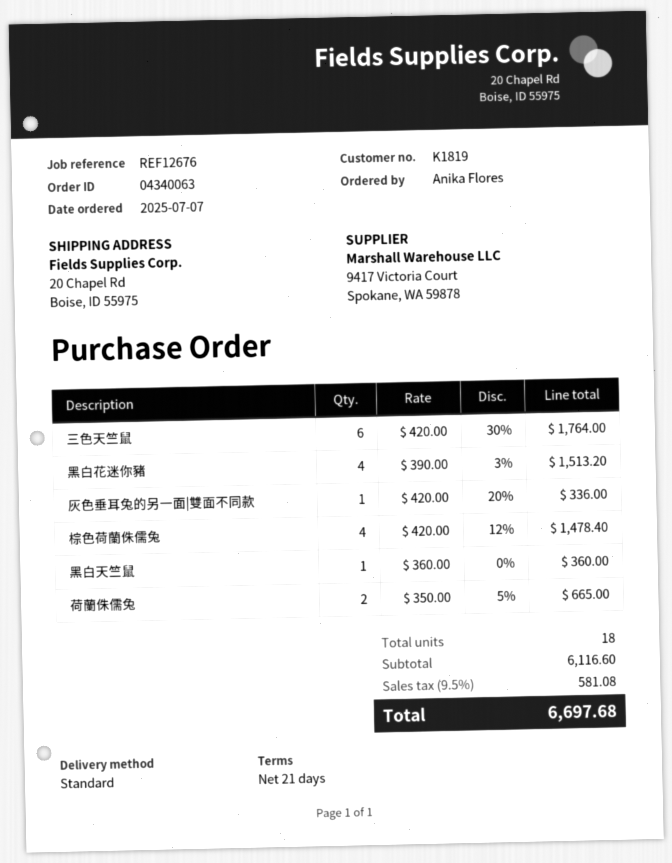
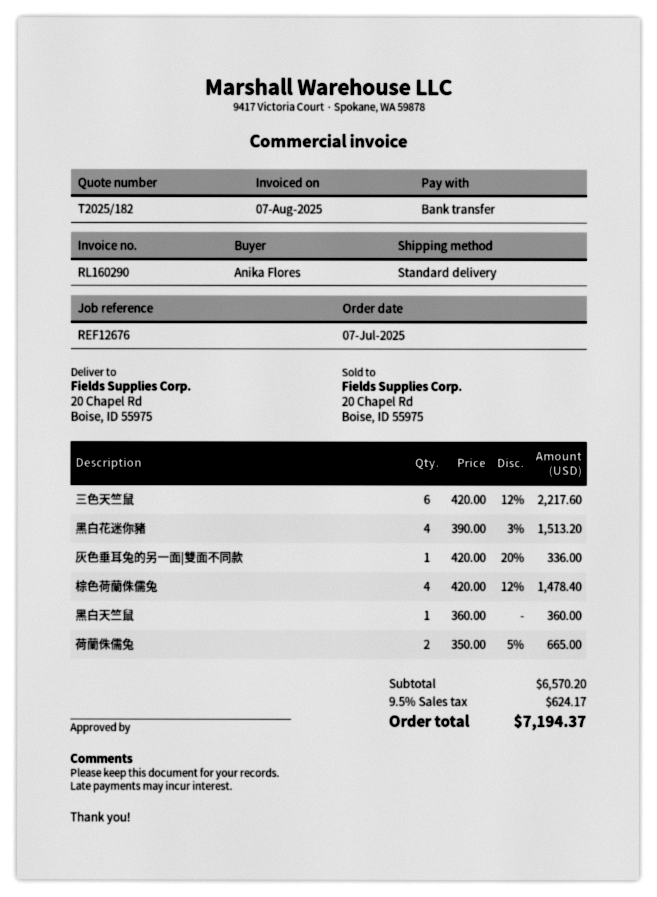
三色天竺鼠: 6 x 420.00 - 30% = 1764.00 -> 6 x 420.00 - 12% = 2217.60
subtotal: 6116.60 -> 6570.20
tax: 9.5% = 581.08 -> 9.5% = 624.17
total: 6697.68 -> 7194.37

